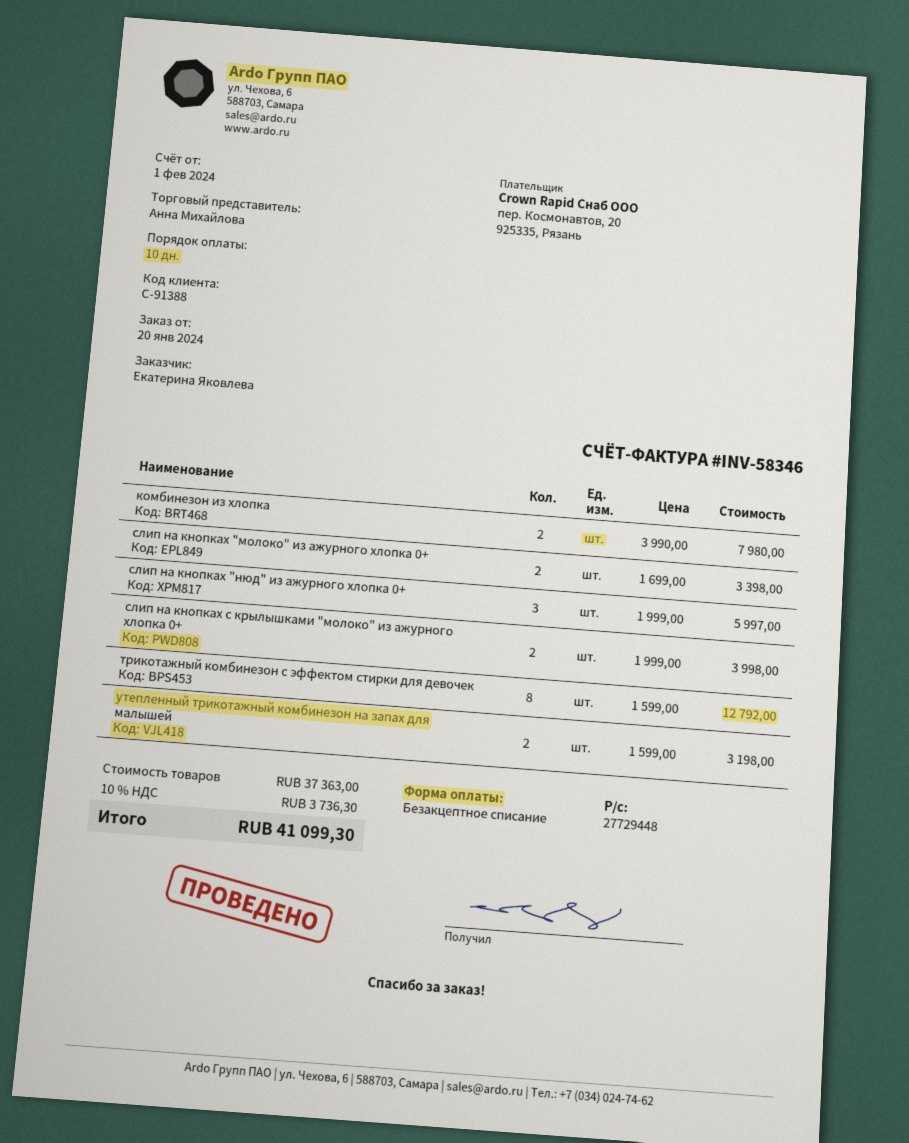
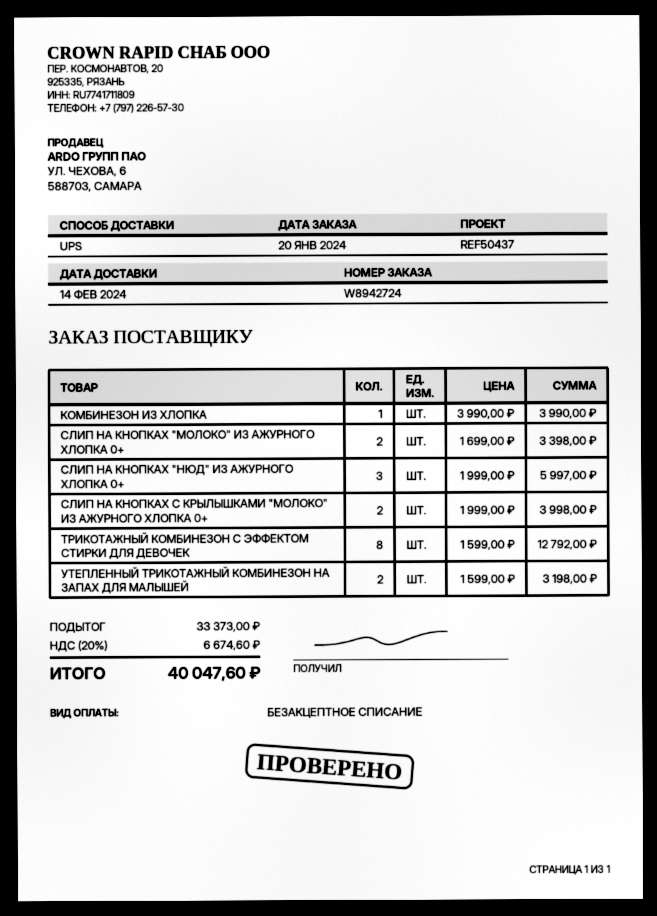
комбинезон из хлопка: 2 x 3990.00 = 7980.00 -> 1 x 3990.00 = 3990.00
subtotal: 37363.00 -> 33373.00
tax: 10% = 3736.30 -> 20% = 6674.60
total: 41099.30 -> 40047.60

